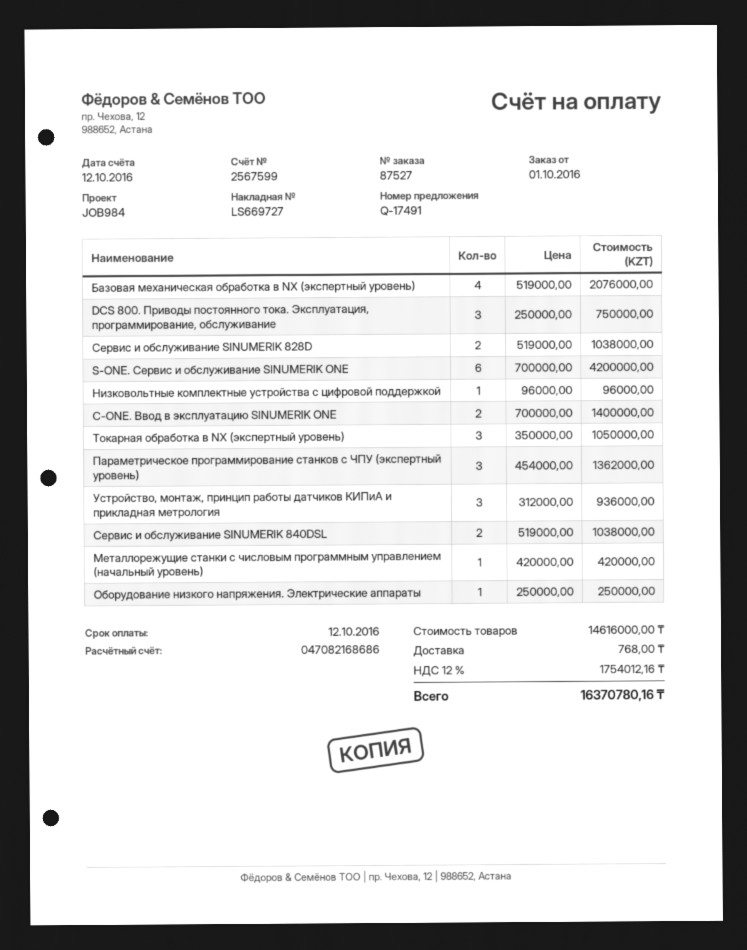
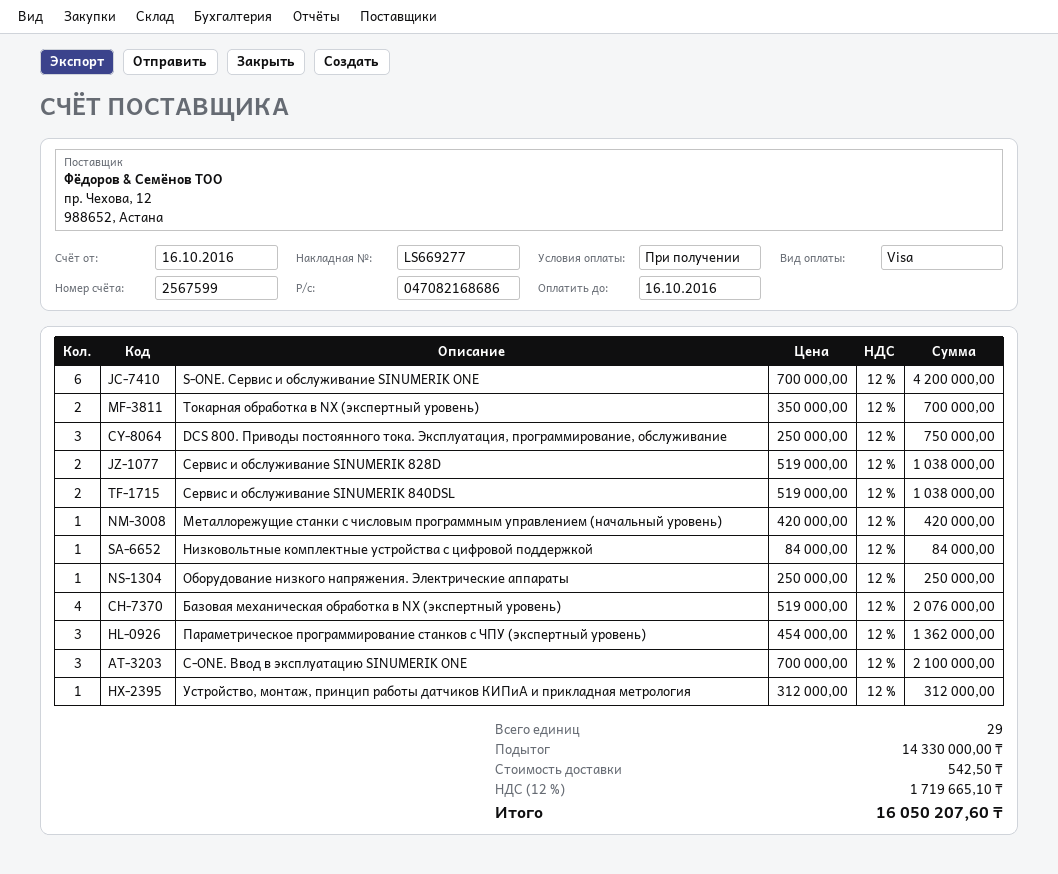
delivery note number: LS669727 -> LS669277
invoice date: 2016-10-12 -> 2016-10-16
due date: 2016-10-12 -> 2016-10-16
Низковольтные комплектные устройства с цифровой поддержкой: 1 x 96000.00 = 96000.00 -> 1 x 84000.00 = 84000.00
C-ONE. Ввод в эксплуатацию SINUMERIK ONE: 2 x 700000.00 = 1400000.00 -> 3 x 700000.00 = 2100000.00
Токарная обработка в NX (экспертный уровень): 3 x 350000.00 = 1050000.00 -> 2 x 350000.00 = 700000.00
Устройство, монтаж, принцип работы датчиков КИПиА и прикладная метрология: 3 x 312000.00 = 936000.00 -> 1 x 312000.00 = 312000.00
subtotal: 14616000.00 -> 14330000.00
shipping: 768.00 -> 542.50
tax: 12% = 1754012.16 -> 12% = 1719665.10
total: 16370780.16 -> 16050207.60

